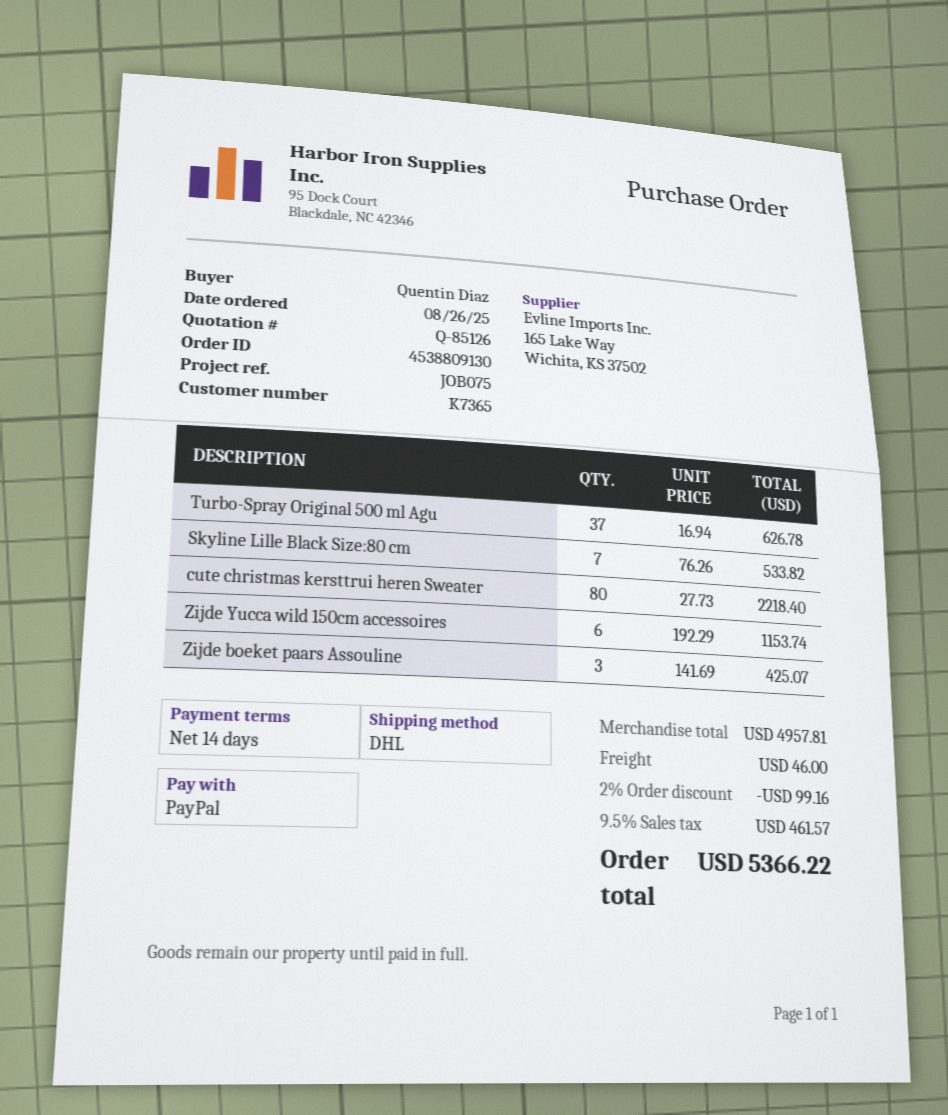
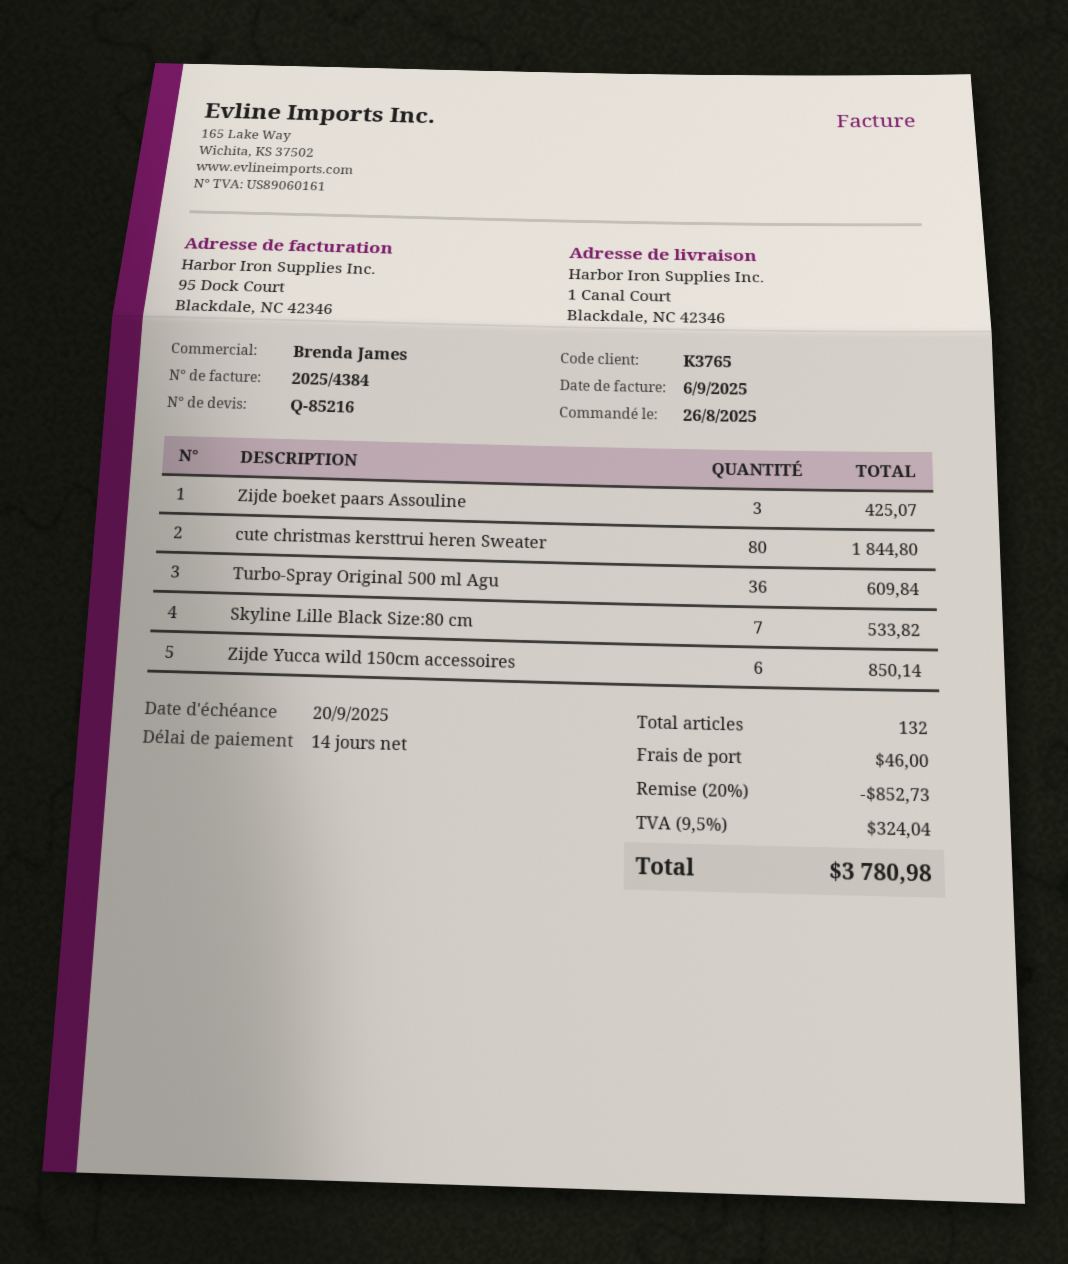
quote number: Q-85126 -> Q-85216
customer number: K7365 -> K3765
Turbo-Spray Original 500 ml Agu: 37 for 626.78 -> 36 for 609.84
cute christmas kersttrui heren Sweater: 80 for 2218.40 -> 80 for 1844.80
Zijde Yucca wild 150cm accessoires: 6 for 1153.74 -> 6 for 850.14
discount: 2% = 99.16 -> 20% = 852.73
tax: 9.5% = 461.57 -> 9.5% = 324.04
total: 5366.22 -> 3780.98

